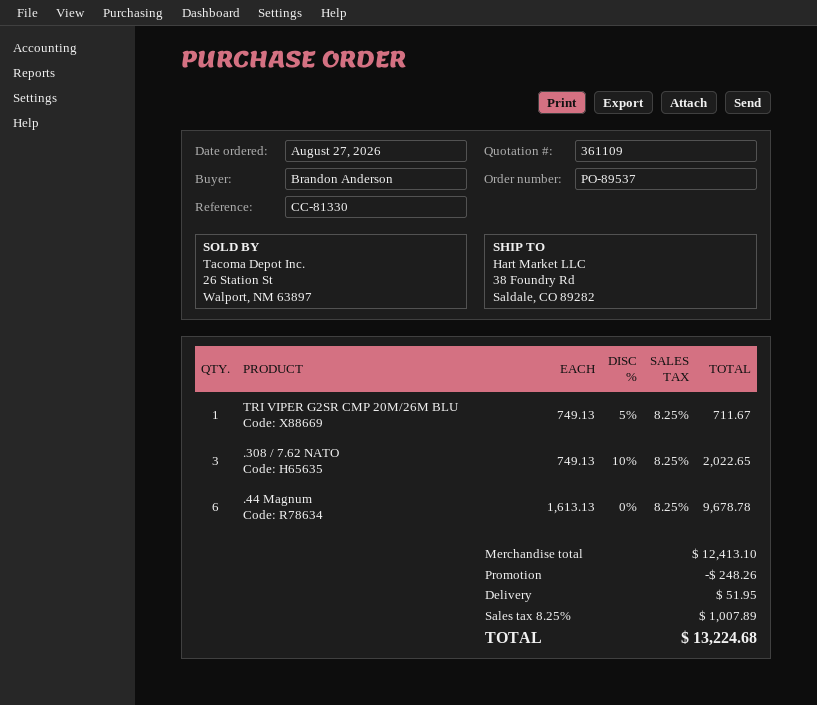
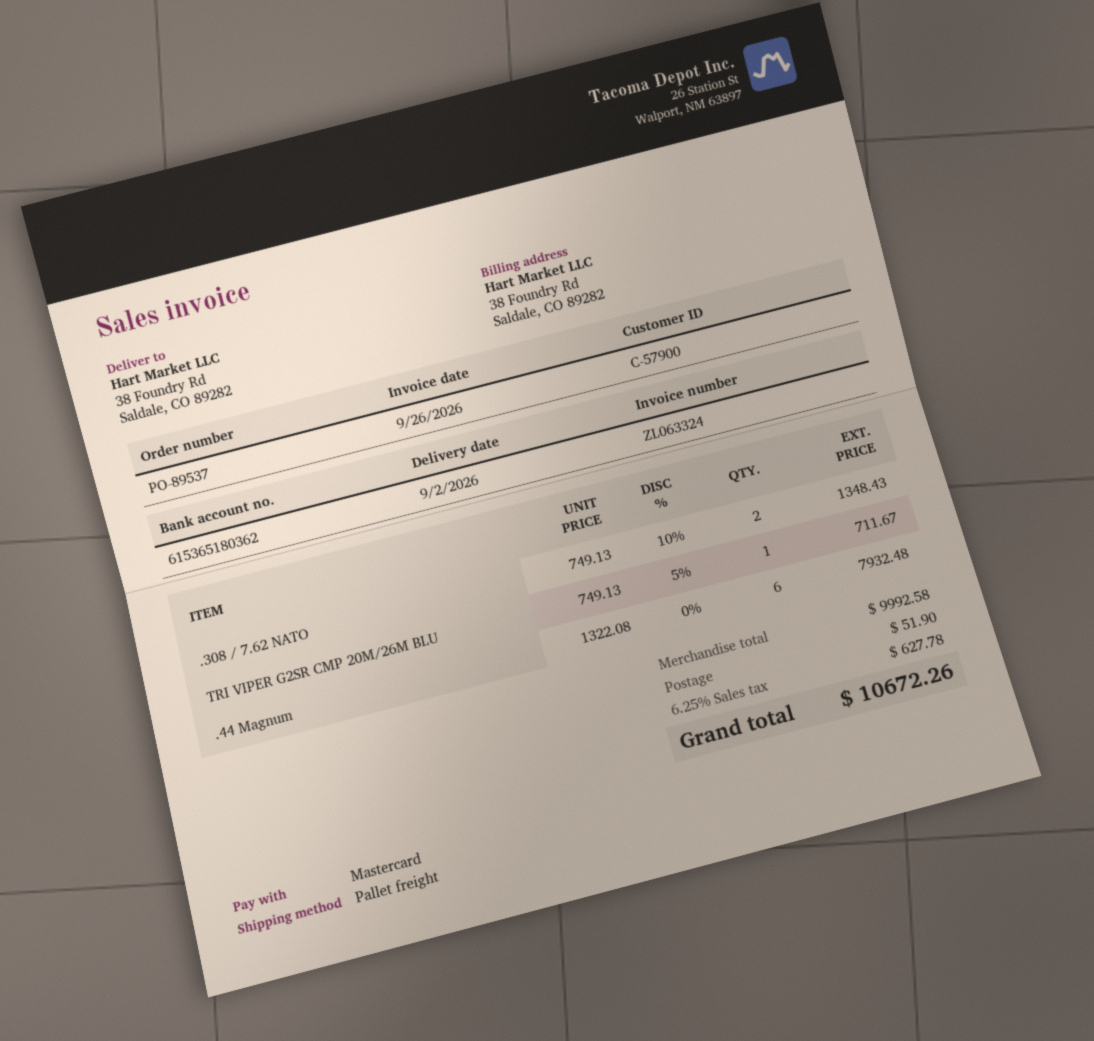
.308 / 7.62 NATO: 3 x 749.13 - 10% = 2022.65 -> 2 x 749.13 - 10% = 1348.43
.44 Magnum: 6 x 1613.13 = 9678.78 -> 6 x 1322.08 = 7932.48
subtotal: 12413.10 -> 9992.58
discount: 248.26 -> none
shipping: 51.95 -> 51.90
tax: 8.25% = 1007.89 -> 6.25% = 627.78
total: 13224.68 -> 10672.26

